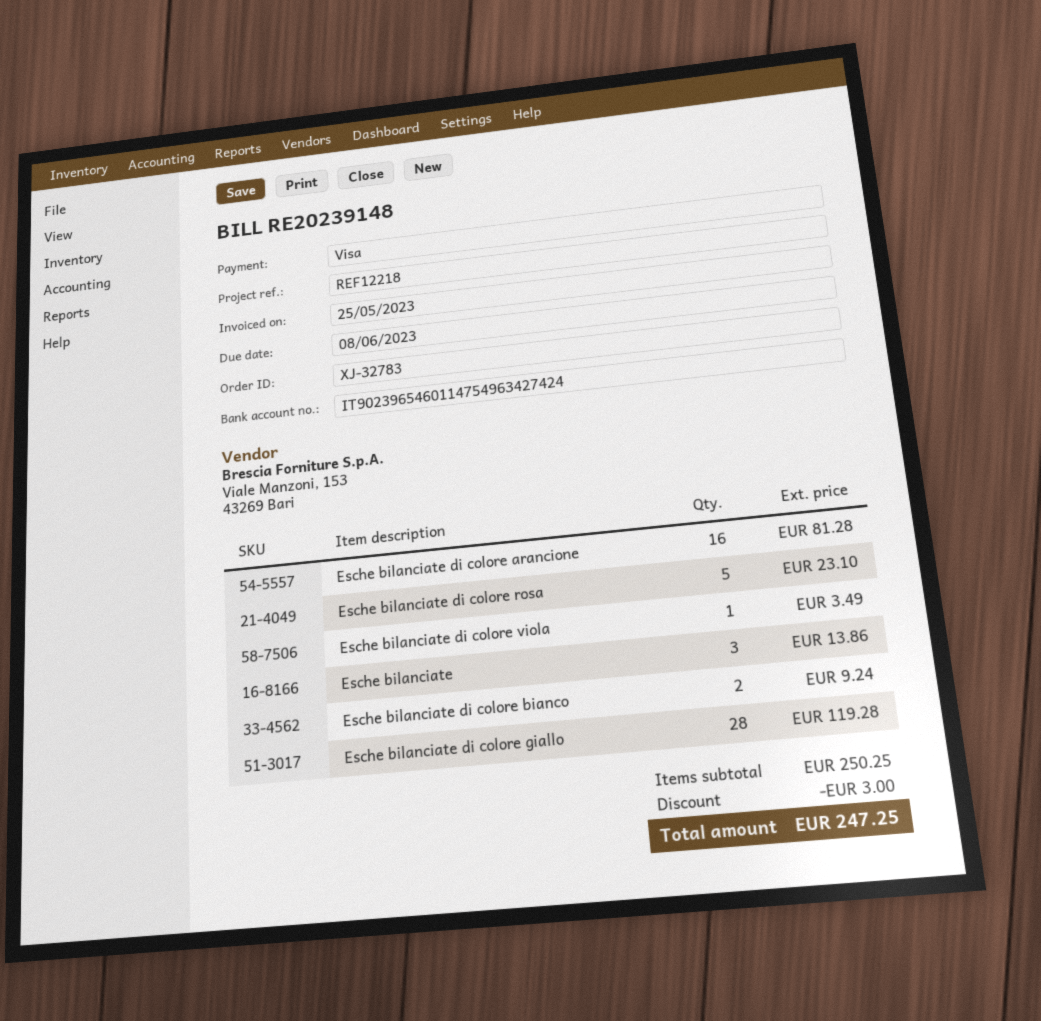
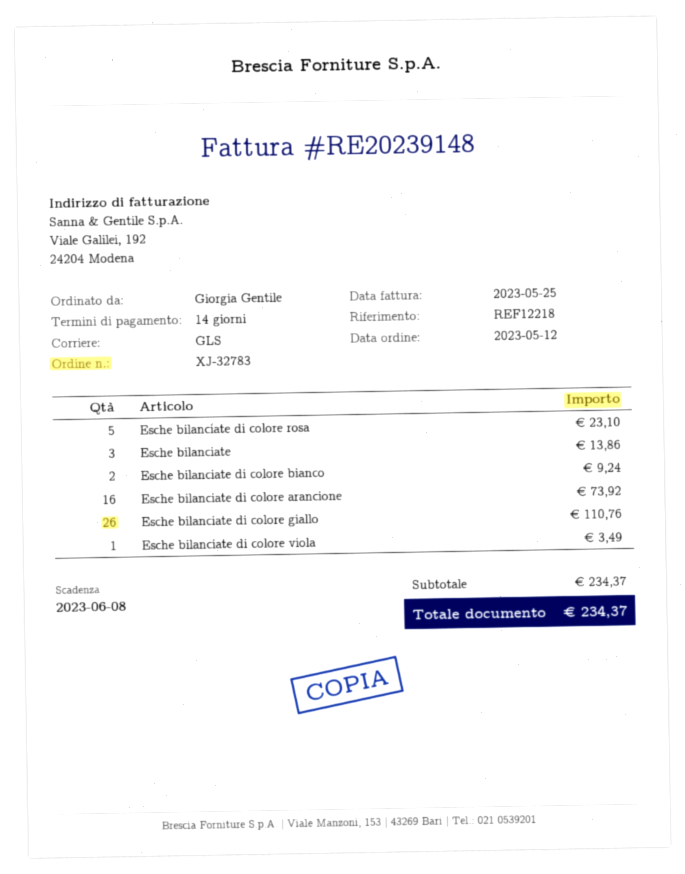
Esche bilanciate di colore arancione: 16 for 81.28 -> 16 for 73.92
Esche bilanciate di colore giallo: 28 for 119.28 -> 26 for 110.76
subtotal: 250.25 -> 234.37
discount: 3.00 -> none
total: 247.25 -> 234.37

